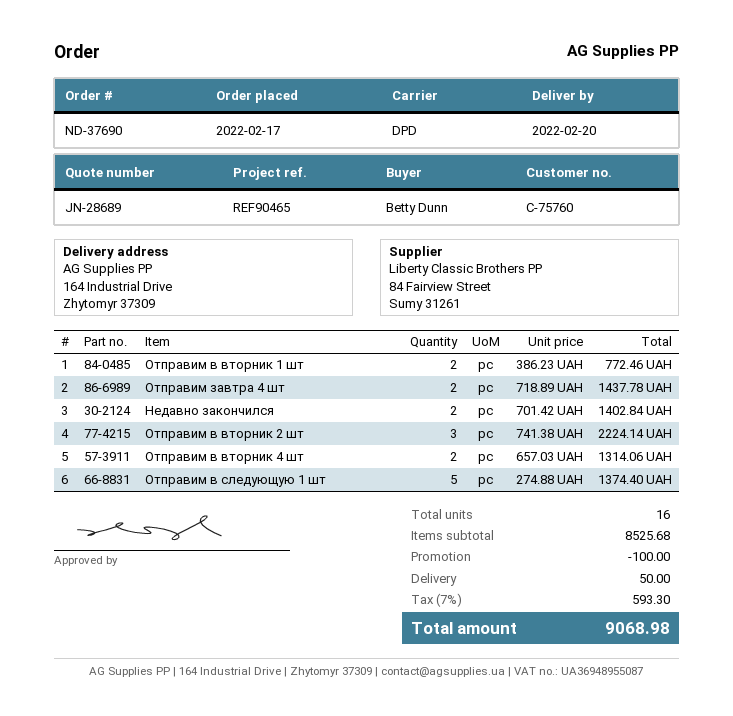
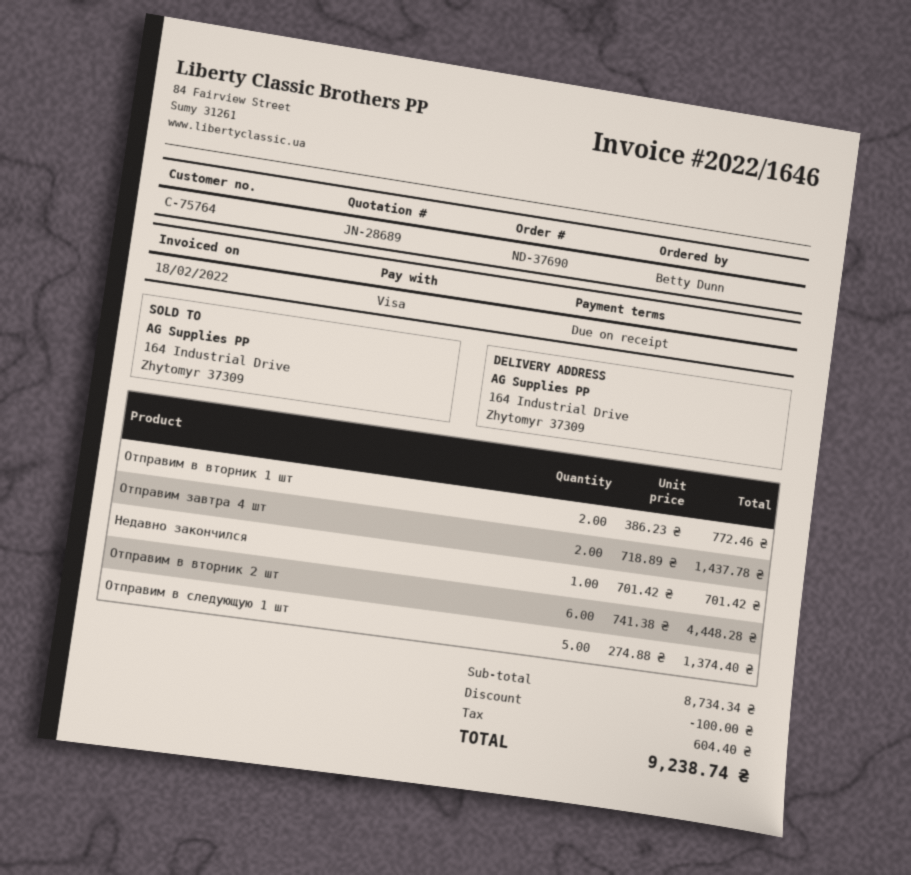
customer number: C-75760 -> C-75764
Недавно закончился: 2 x 701.42 = 1402.84 -> 1 x 701.42 = 701.42
Отправим в вторник 2 шт: 3 x 741.38 = 2224.14 -> 6 x 741.38 = 4448.28
Отправим в вторник 4 шт: 2 x 657.03 = 1314.06 -> none
subtotal: 8525.68 -> 8734.34
shipping: 50.00 -> none
tax: 593.30 -> 604.40
total: 9068.98 -> 9238.74

